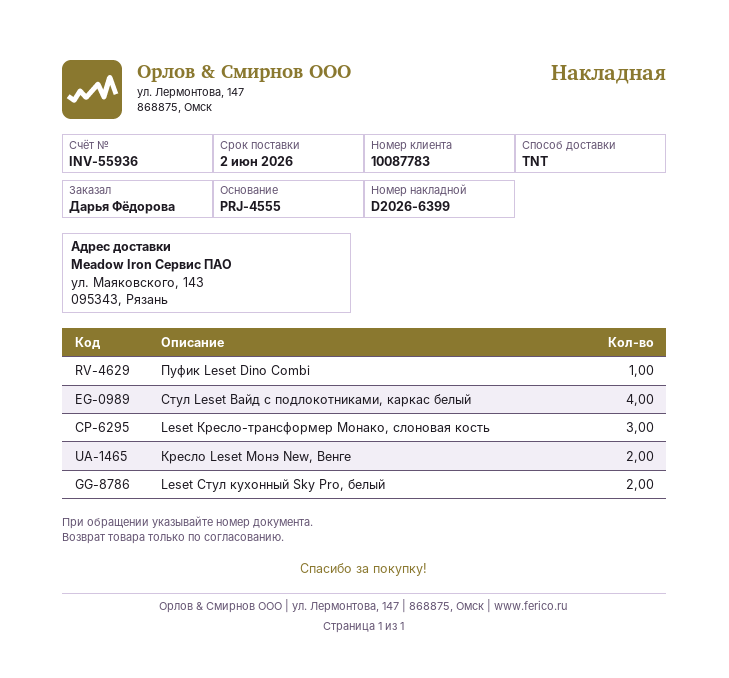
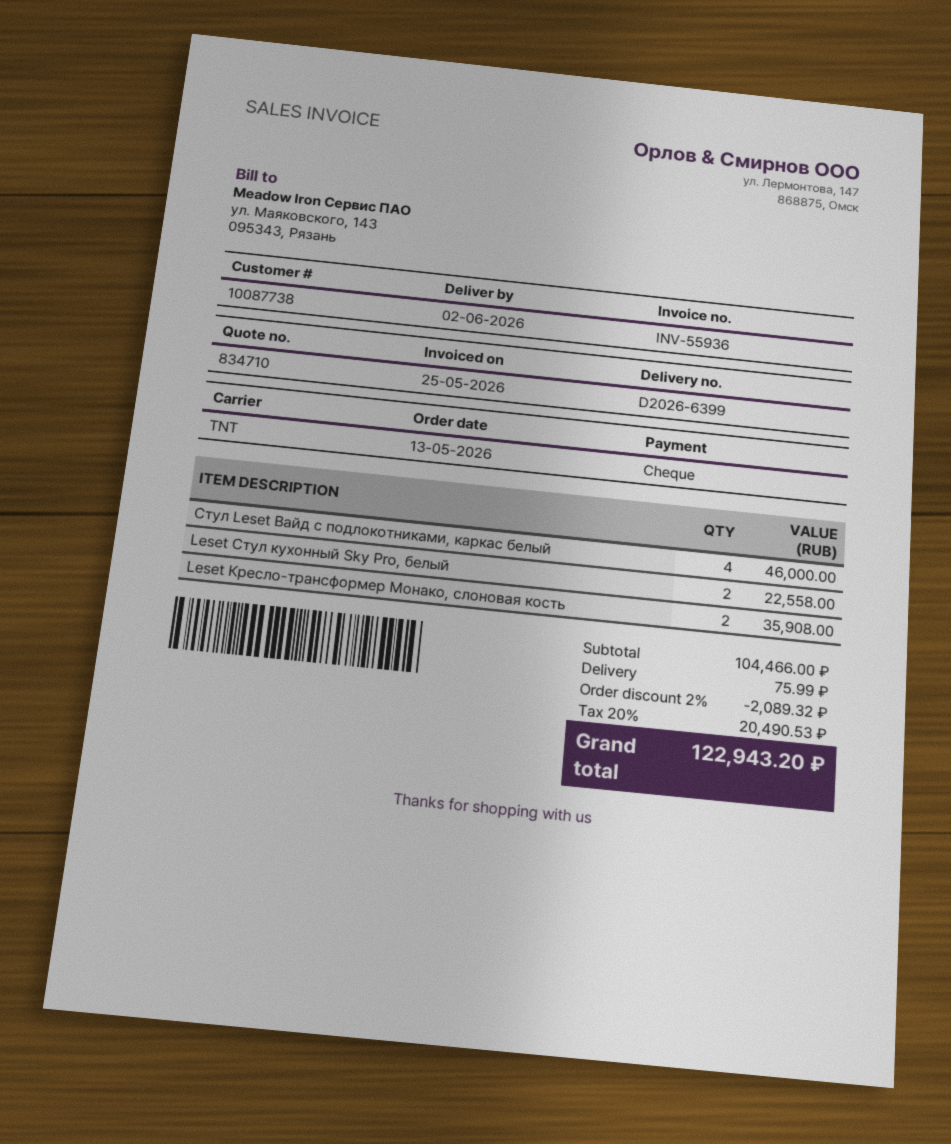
customer number: 10087783 -> 10087738
Пуфик Leset Dino Combi: 1 -> none
Leset Кресло-трансформер Монако, слоновая кость: 3 -> 2
Кресло Leset Монэ New, Венге: 2 -> none

